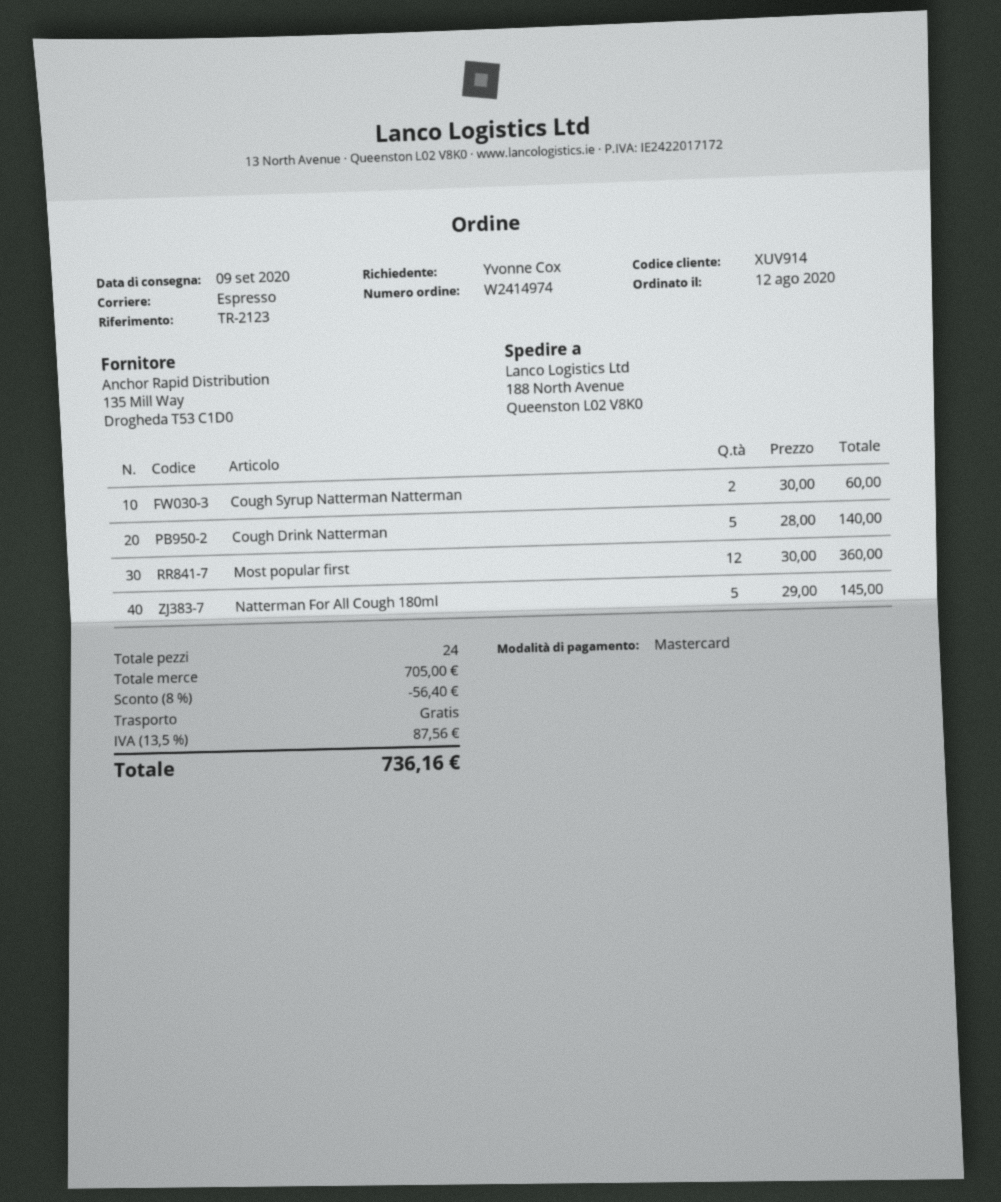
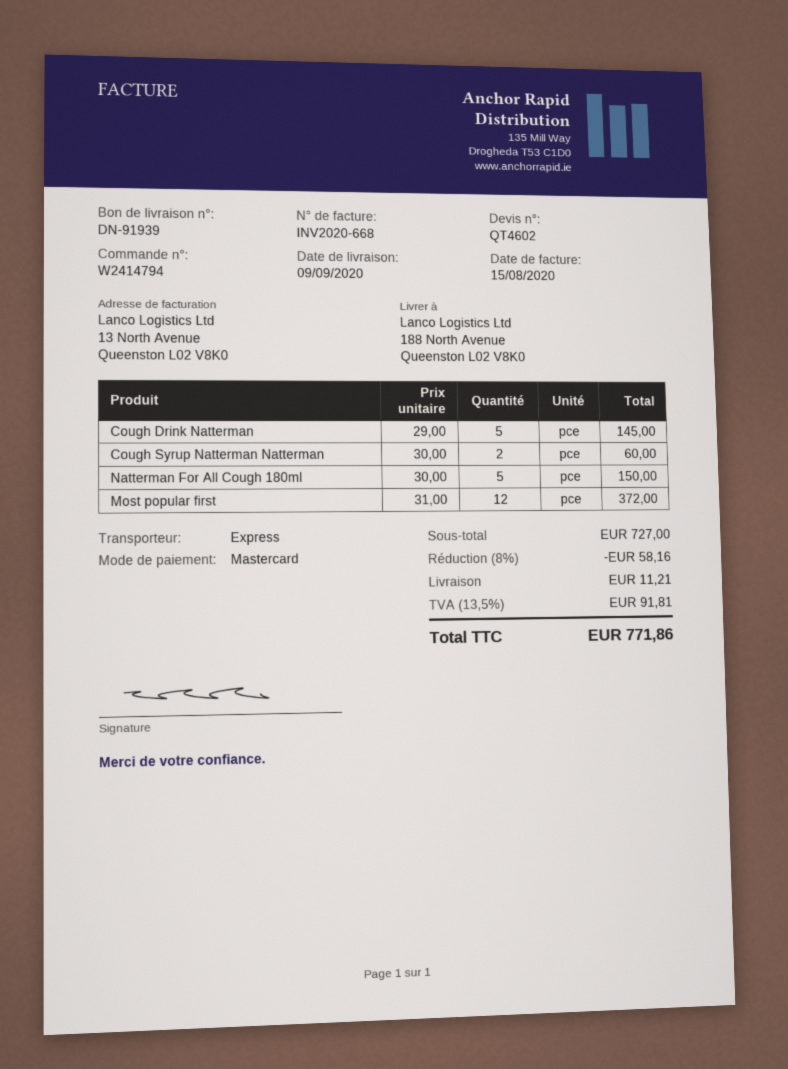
order number: W2414974 -> W2414794
Cough Drink Natterman: 5 x 28.00 = 140.00 -> 5 x 29.00 = 145.00
Most popular first: 12 x 30.00 = 360.00 -> 12 x 31.00 = 372.00
Natterman For All Cough 180ml: 5 x 29.00 = 145.00 -> 5 x 30.00 = 150.00
subtotal: 705.00 -> 727.00
discount: 8% = 56.40 -> 8% = 58.16
shipping: 0.00 -> 11.21
tax: 13.5% = 87.56 -> 13.5% = 91.81
total: 736.16 -> 771.86

